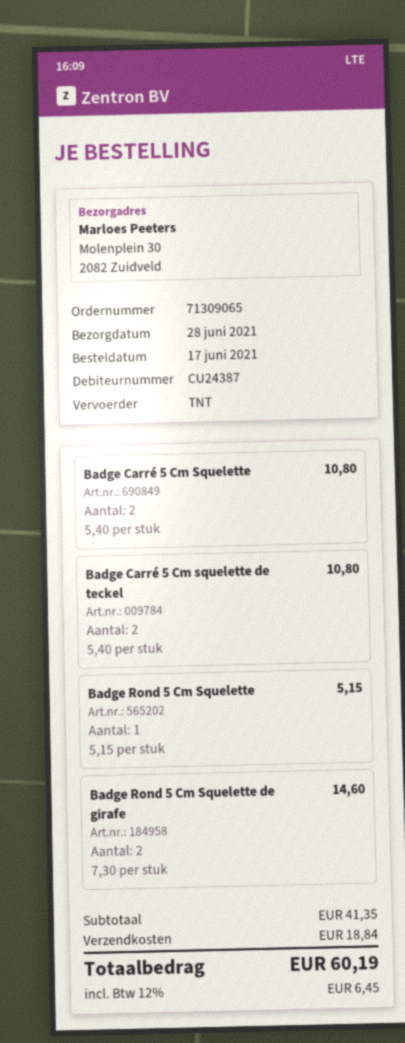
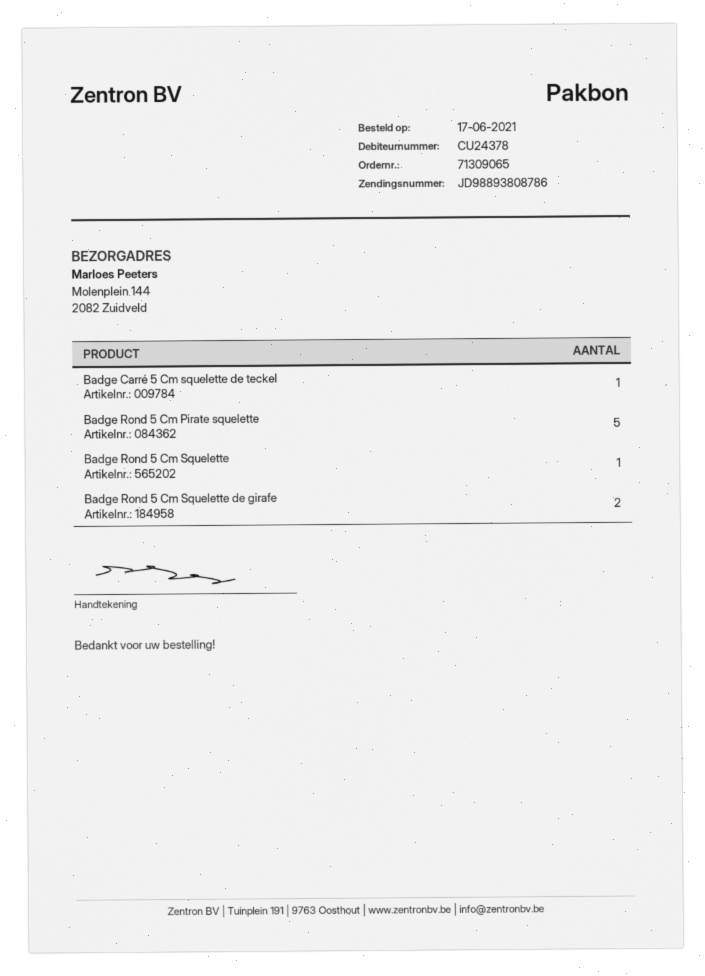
customer number: CU24387 -> CU24378
ship to: Molenplein 30, 2082 Zuidveld -> Molenplein 144, 2082 Zuidveld
Badge Carré 5 Cm Squelette: 2 -> none
Badge Carré 5 Cm squelette de teckel: 2 -> 1
Badge Rond 5 Cm Pirate squelette: none -> 5

